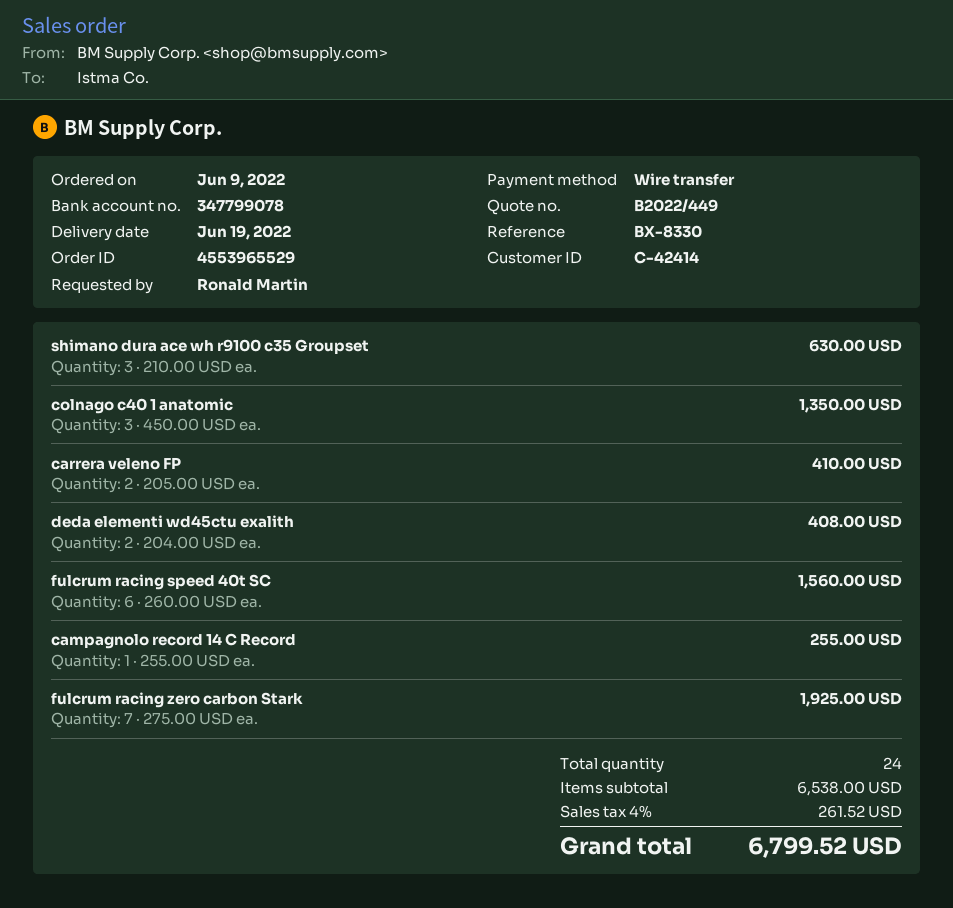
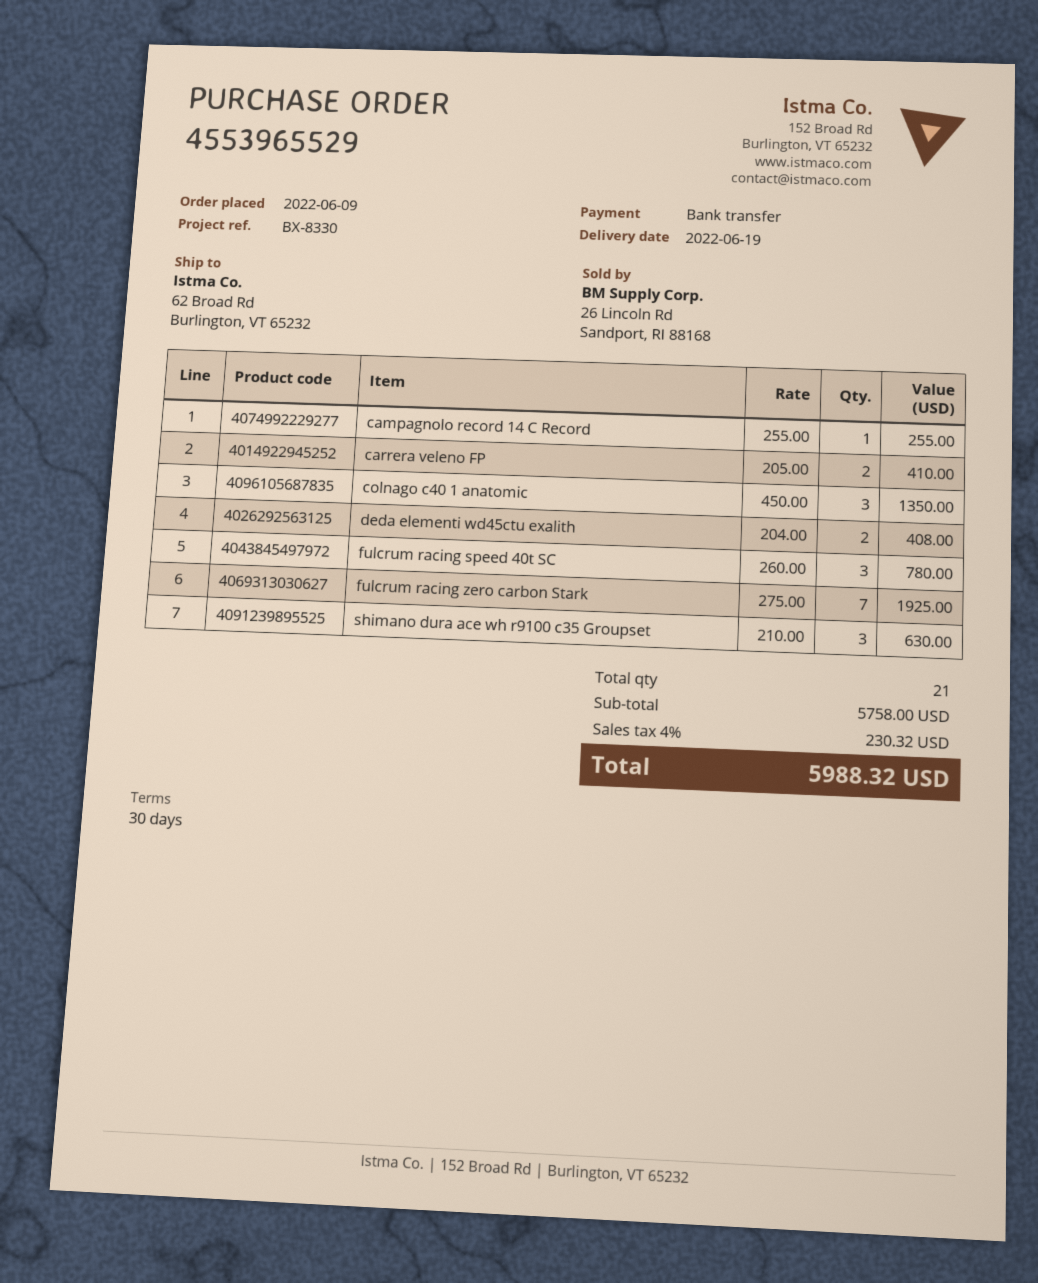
fulcrum racing speed 40t SC: 6 x 260.00 = 1560.00 -> 3 x 260.00 = 780.00
total quantity: 24 -> 21
subtotal: 6538.00 -> 5758.00
tax: 4% = 261.52 -> 4% = 230.32
total: 6799.52 -> 5988.32

